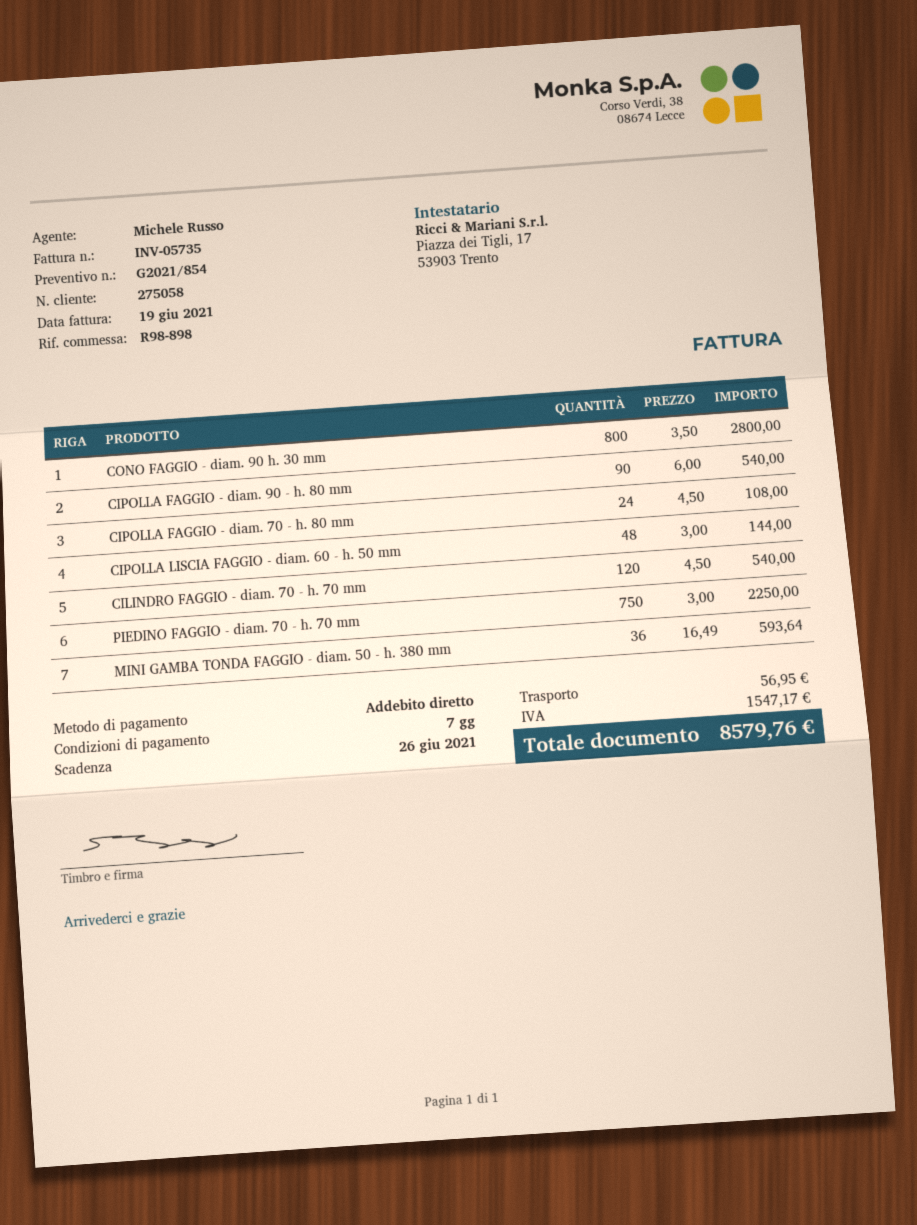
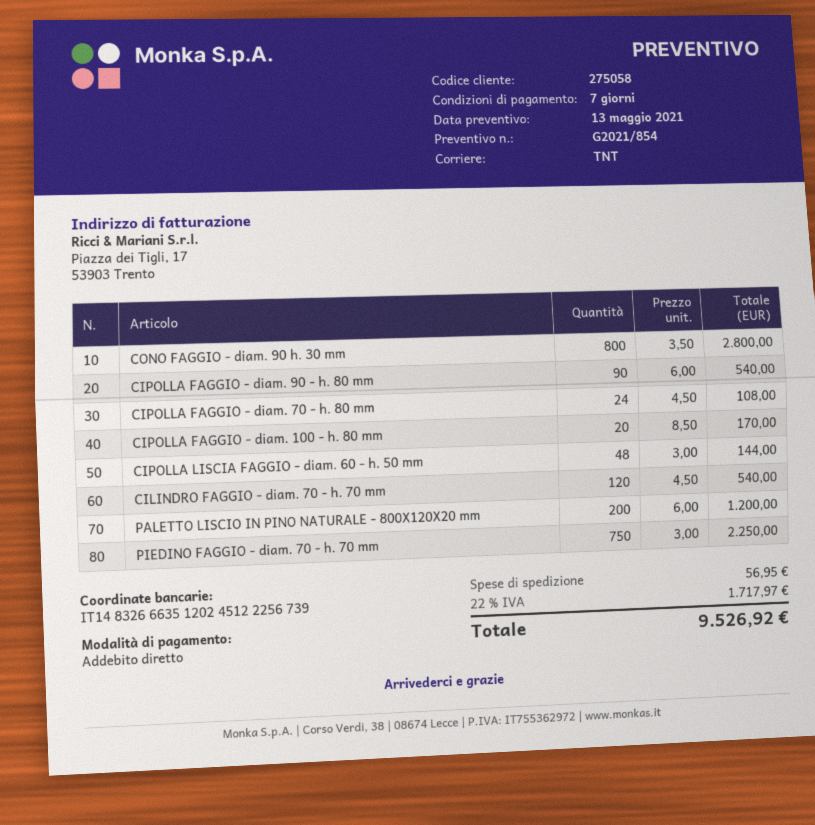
MINI GAMBA TONDA FAGGIO - diam. 50 - h. 380 mm: 36 x 16.49 = 593.64 -> none
CIPOLLA FAGGIO - diam. 100 - h. 80 mm: none -> 20 x 8.50 = 170.00
PALETTO LISCIO IN PINO NATURALE - 800X120X20 mm: none -> 200 x 6.00 = 1200.00
tax: 1547.17 -> 1717.97
total: 8579.76 -> 9526.92

